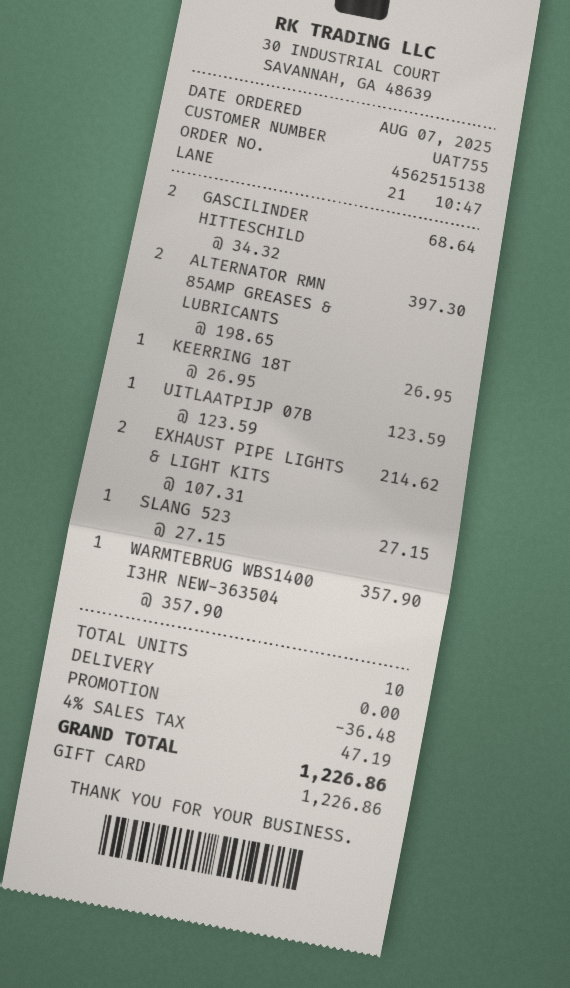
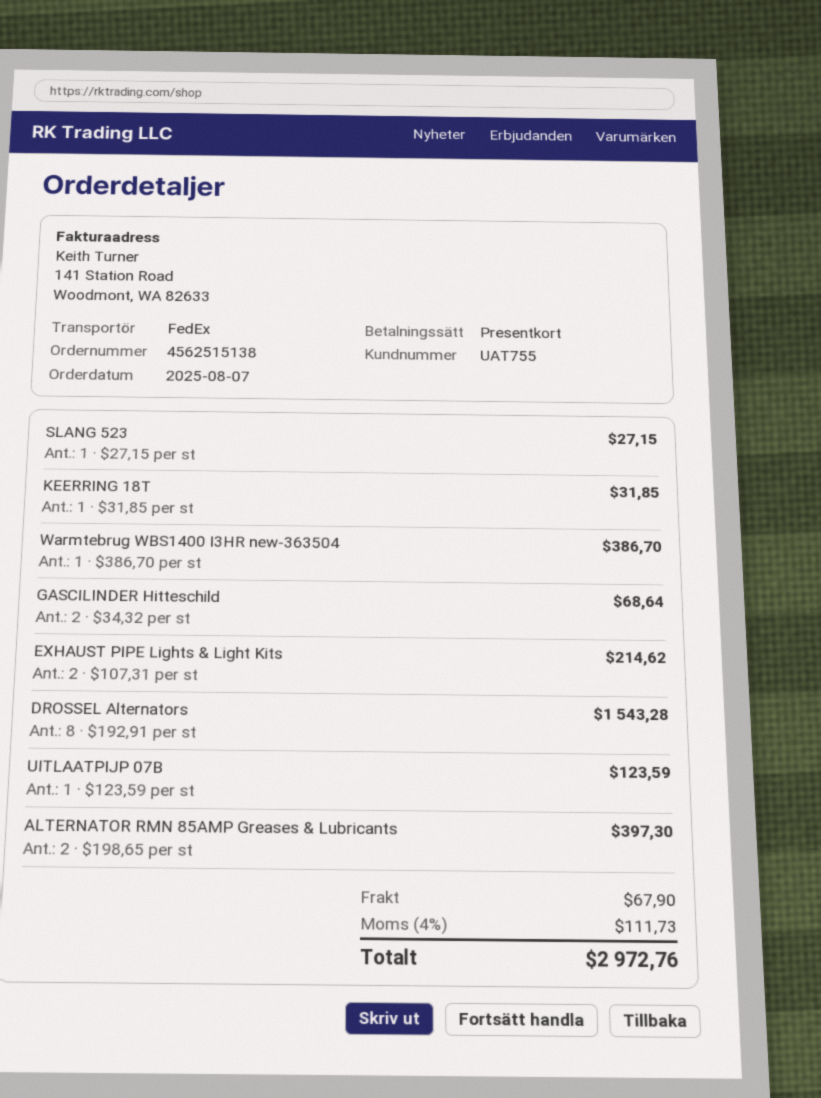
KEERRING 18T: 1 x 26.95 = 26.95 -> 1 x 31.85 = 31.85
WARMTEBRUG WBS1400 I3HR NEW-363504: 1 x 357.90 = 357.90 -> 1 x 386.70 = 386.70
DROSSEL Alternators: none -> 8 x 192.91 = 1543.28
discount: 36.48 -> none
shipping: 0.00 -> 67.90
tax: 4% = 47.19 -> 4% = 111.73
total: 1226.86 -> 2972.76

